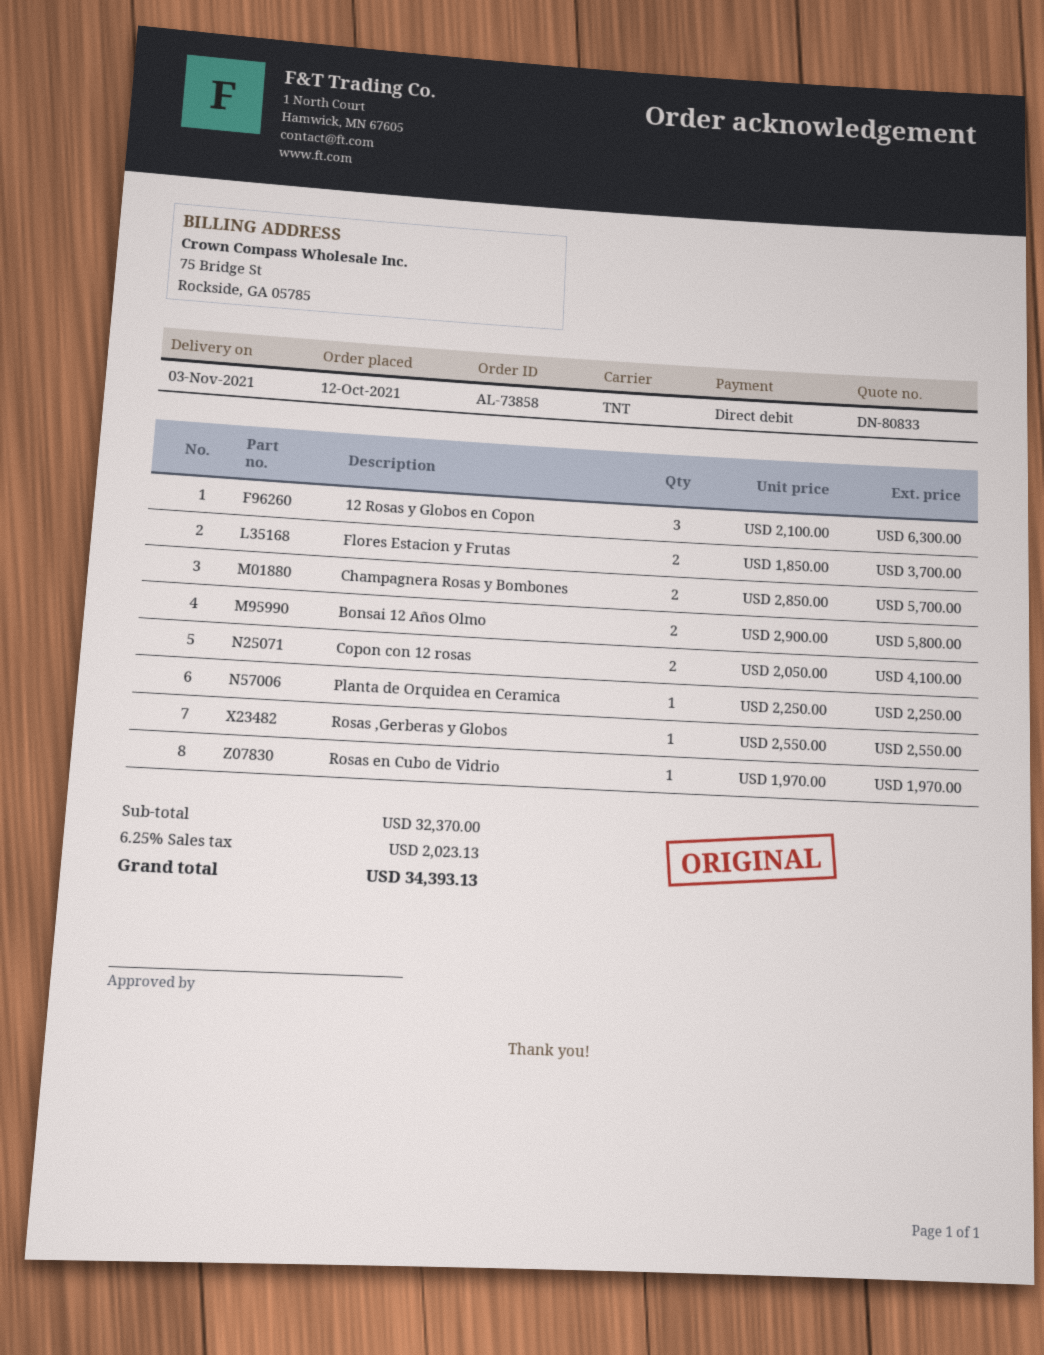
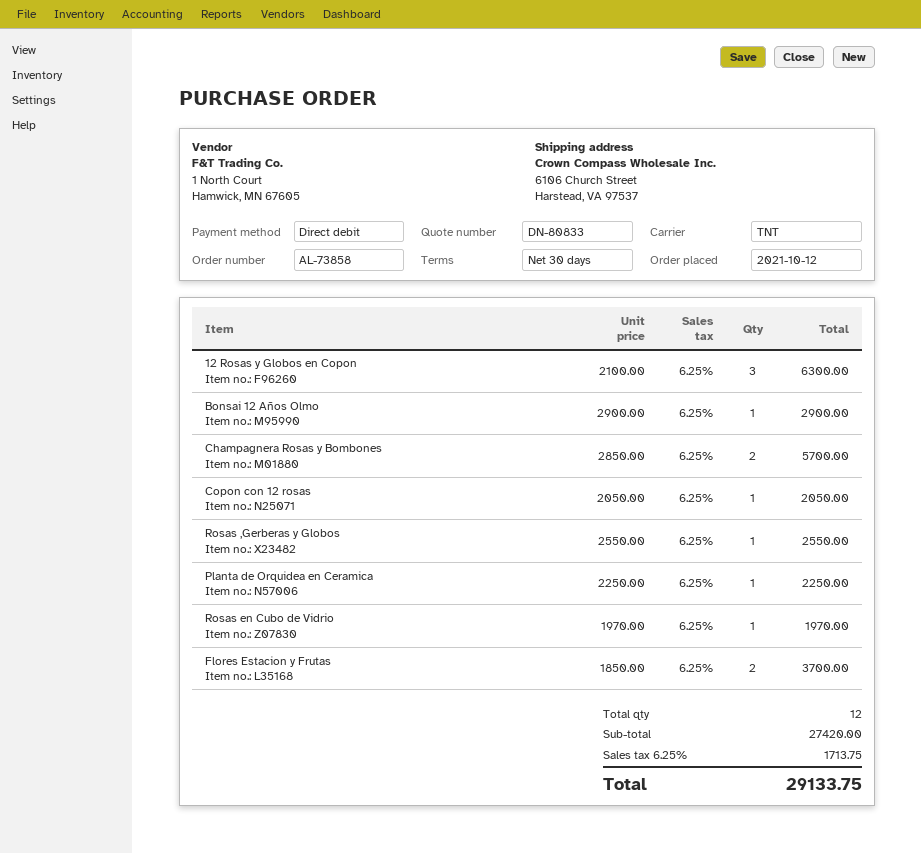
Bonsai 12 Años Olmo: 2 x 2900.00 = 5800.00 -> 1 x 2900.00 = 2900.00
Copon con 12 rosas: 2 x 2050.00 = 4100.00 -> 1 x 2050.00 = 2050.00
subtotal: 32370.00 -> 27420.00
tax: 6.25% = 2023.13 -> 6.25% = 1713.75
total: 34393.13 -> 29133.75

